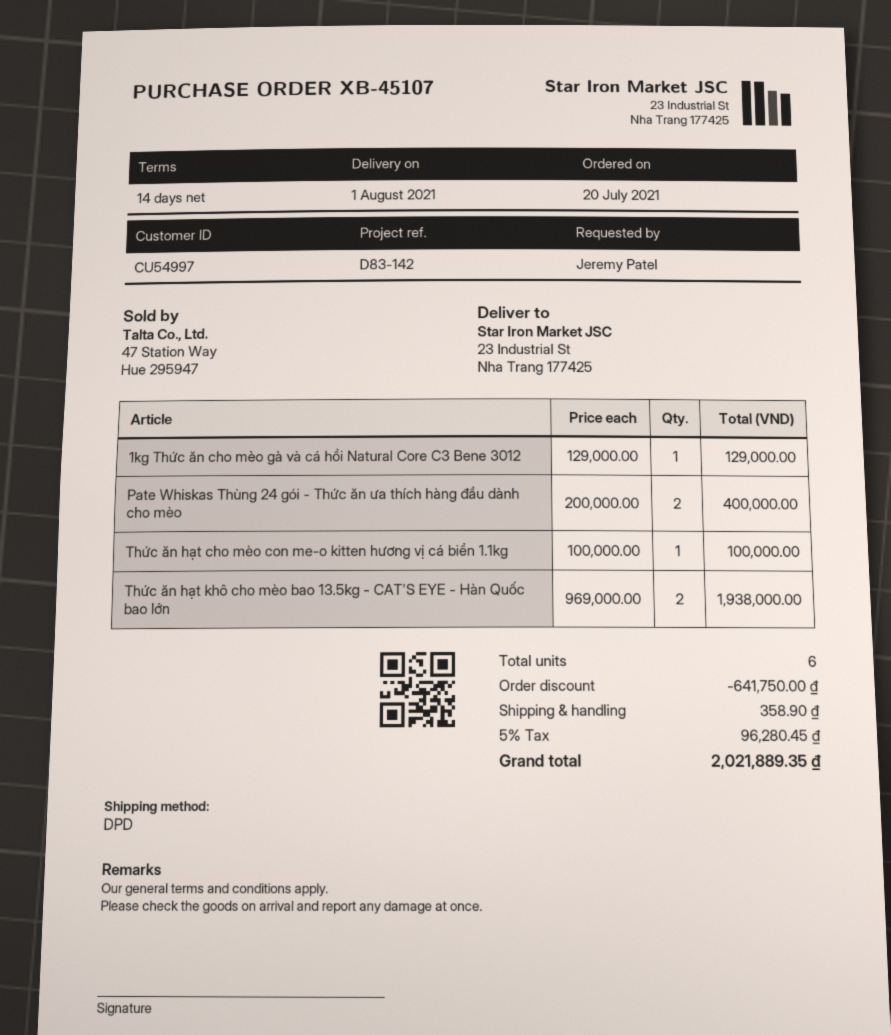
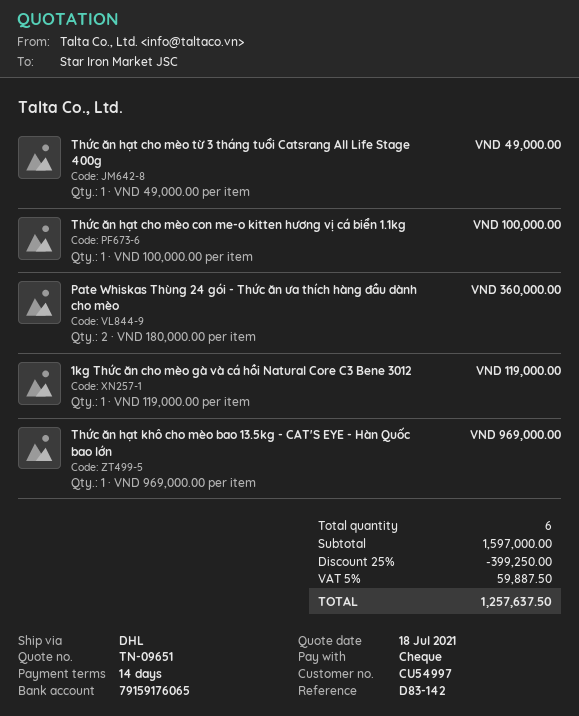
shipping method: DPD -> DHL
1kg Thức ăn cho mèo gà và cá hồi Natural Core C3 Bene 3012: 1 x 129000.00 = 129000.00 -> 1 x 119000.00 = 119000.00
Pate Whiskas Thùng 24 gói - Thức ăn ưa thích hàng đầu dành cho mèo: 2 x 200000.00 = 400000.00 -> 2 x 180000.00 = 360000.00
Thức ăn hạt khô cho mèo bao 13.5kg - CAT'S EYE - Hàn Quốc bao lớn: 2 x 969000.00 = 1938000.00 -> 1 x 969000.00 = 969000.00
Thức ăn hạt cho mèo từ 3 tháng tuổi Catsrang All Life Stage 400g: none -> 1 x 49000.00 = 49000.00
discount: 641750.00 -> 399250.00
shipping: 358.90 -> none
tax: 5% = 96280.45 -> 5% = 59887.50
total: 2021889.35 -> 1257637.50

